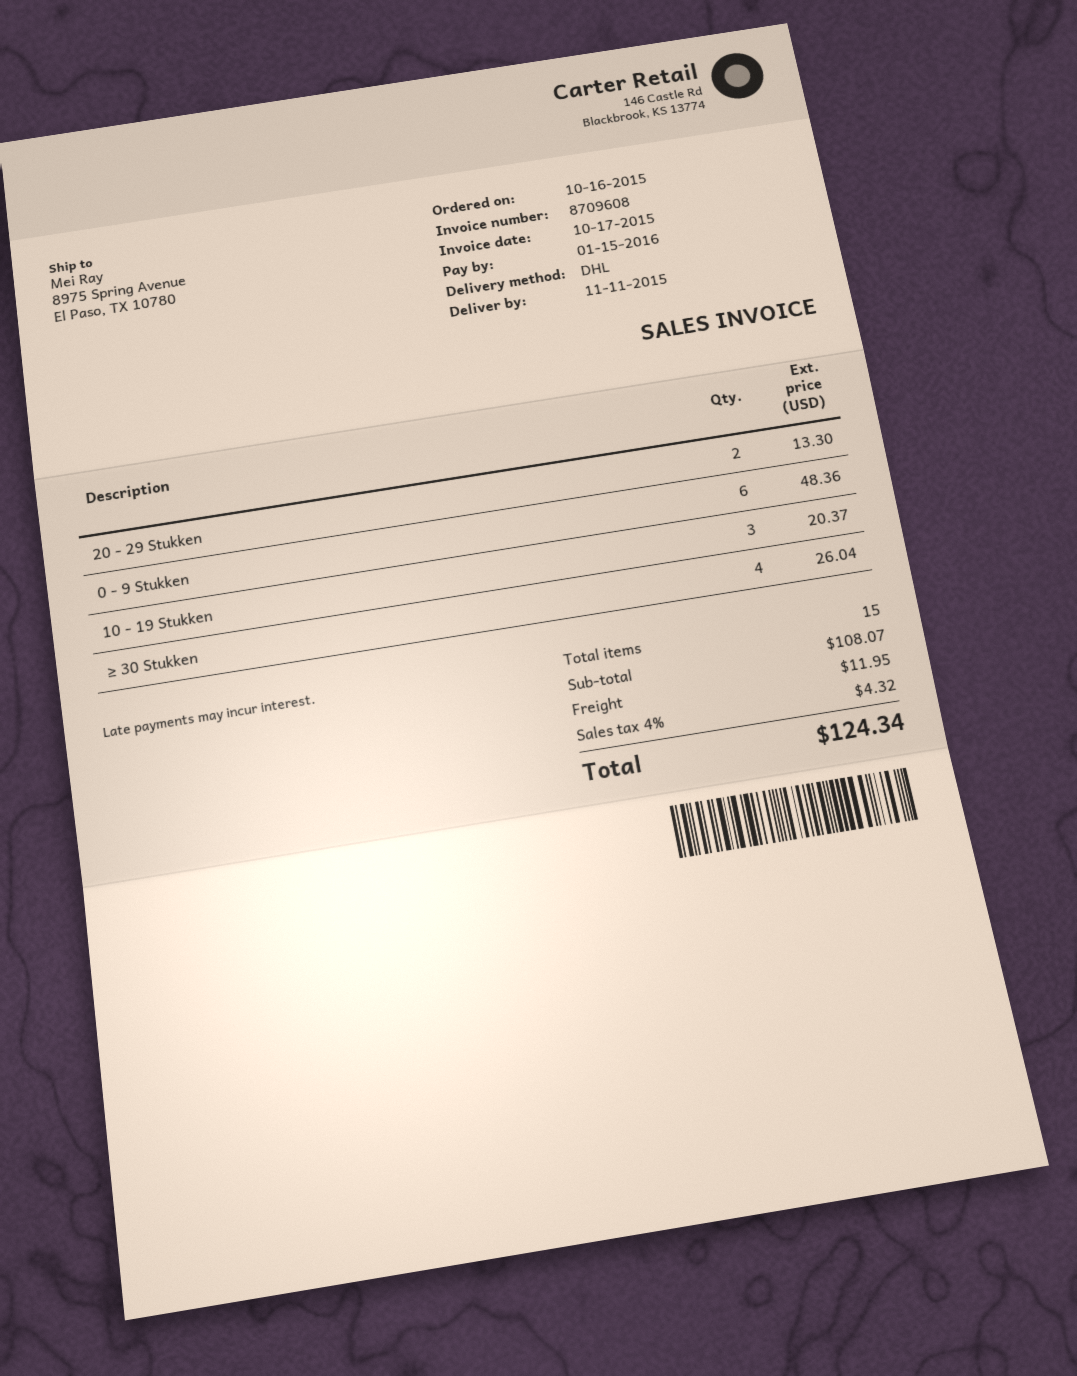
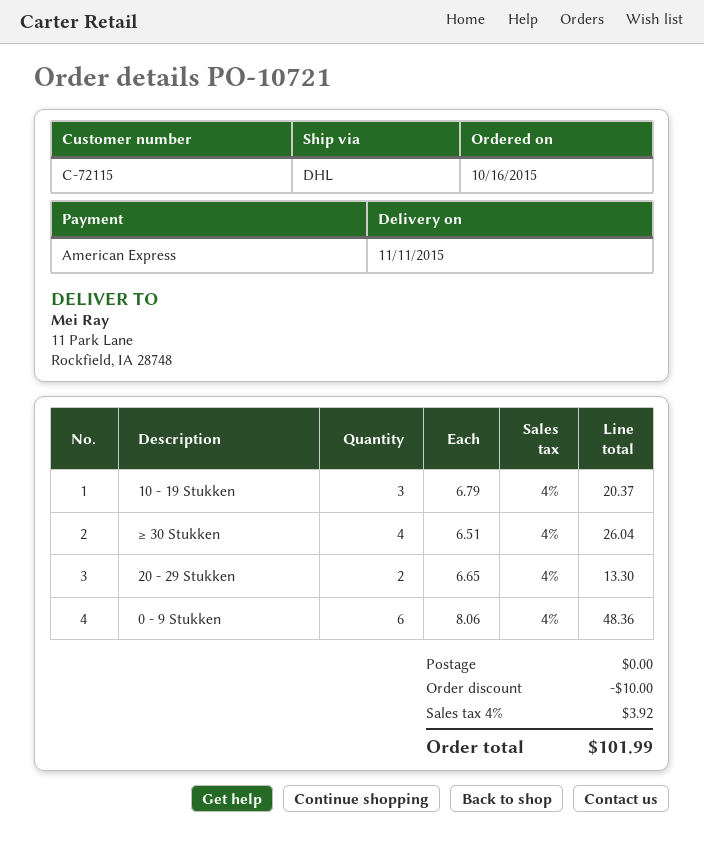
ship to: 8975 Spring Avenue, El Paso, TX 10780 -> 11 Park Lane, Rockfield, IA 28748
discount: none -> 10.00
shipping: 11.95 -> 0.00
tax: 4% = 4.32 -> 4% = 3.92
total: 124.34 -> 101.99

